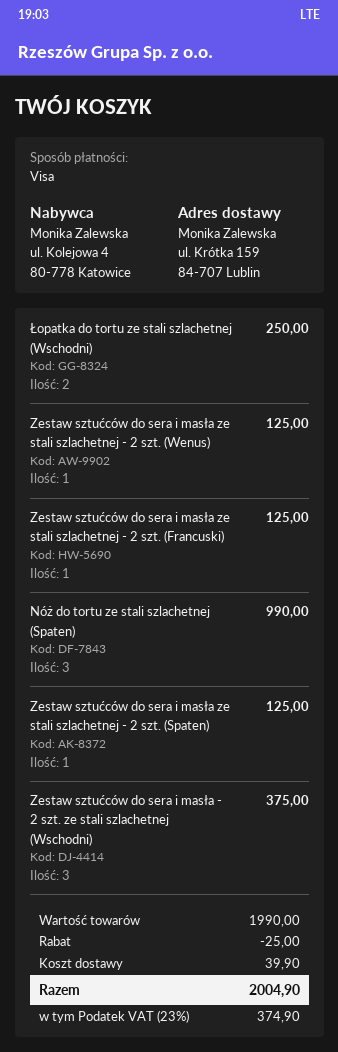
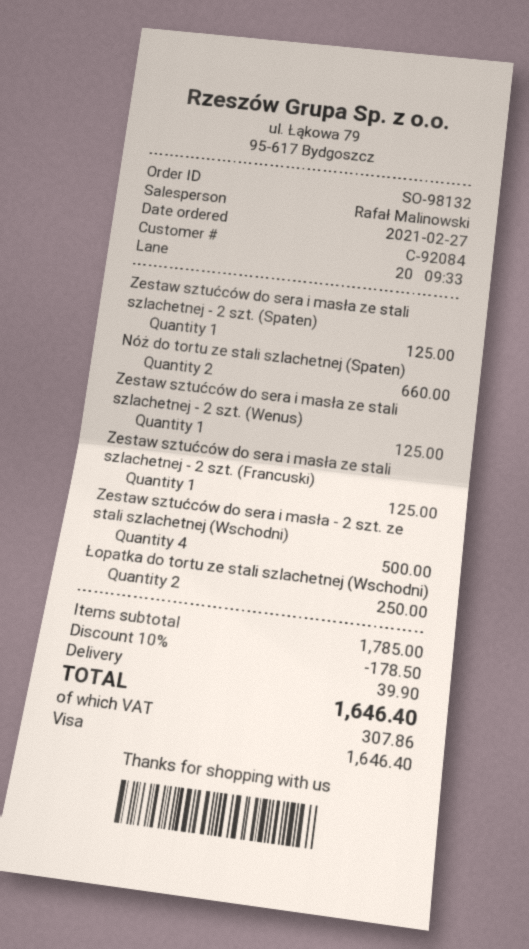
Nóż do tortu ze stali szlachetnej (Spaten): 3 for 990.00 -> 2 for 660.00
Zestaw sztućców do sera i masła - 2 szt. ze stali szlachetnej (Wschodni): 3 for 375.00 -> 4 for 500.00
subtotal: 1990.00 -> 1785.00
discount: 25.00 -> 178.50
tax: 374.90 -> 307.86
total: 2004.90 -> 1646.40

